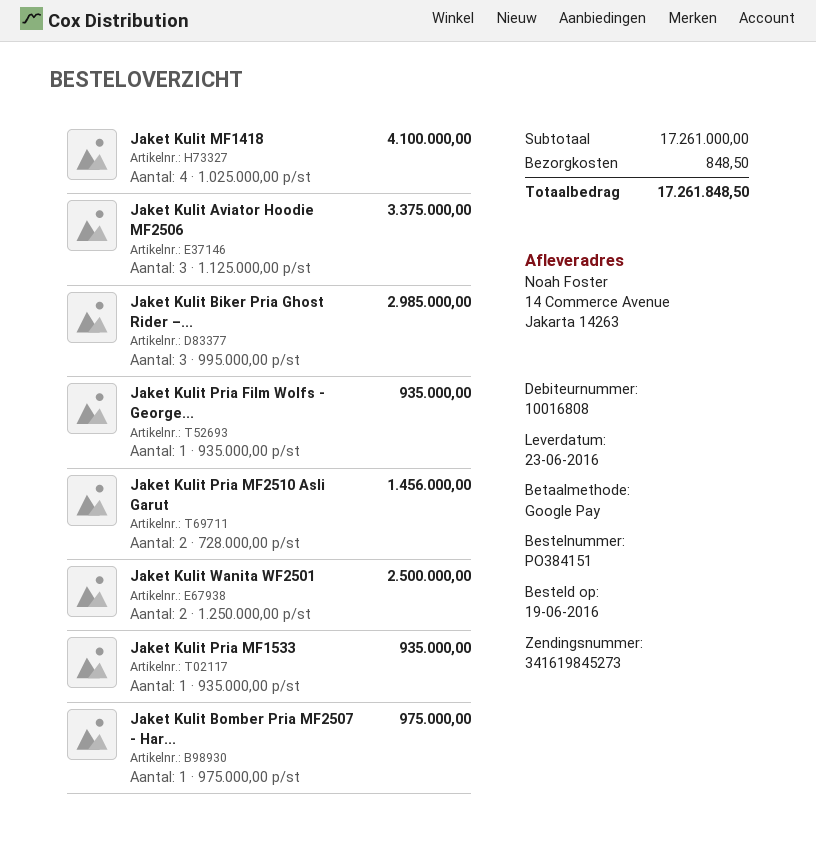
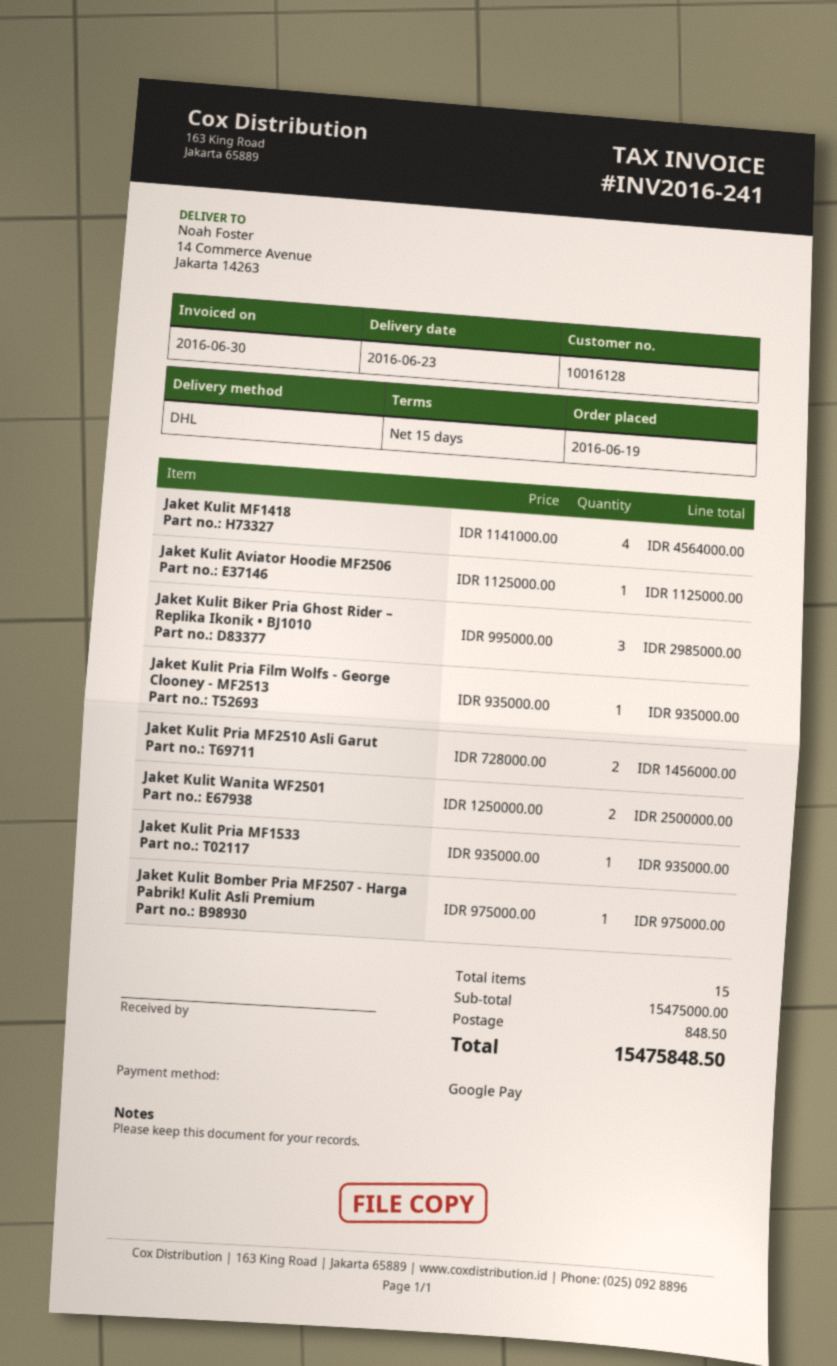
customer number: 10016808 -> 10016128
Jaket Kulit MF1418: 4 x 1025000.00 = 4100000.00 -> 4 x 1141000.00 = 4564000.00
Jaket Kulit Aviator Hoodie MF2506: 3 x 1125000.00 = 3375000.00 -> 1 x 1125000.00 = 1125000.00
subtotal: 17261000.00 -> 15475000.00
total: 17261848.50 -> 15475848.50

